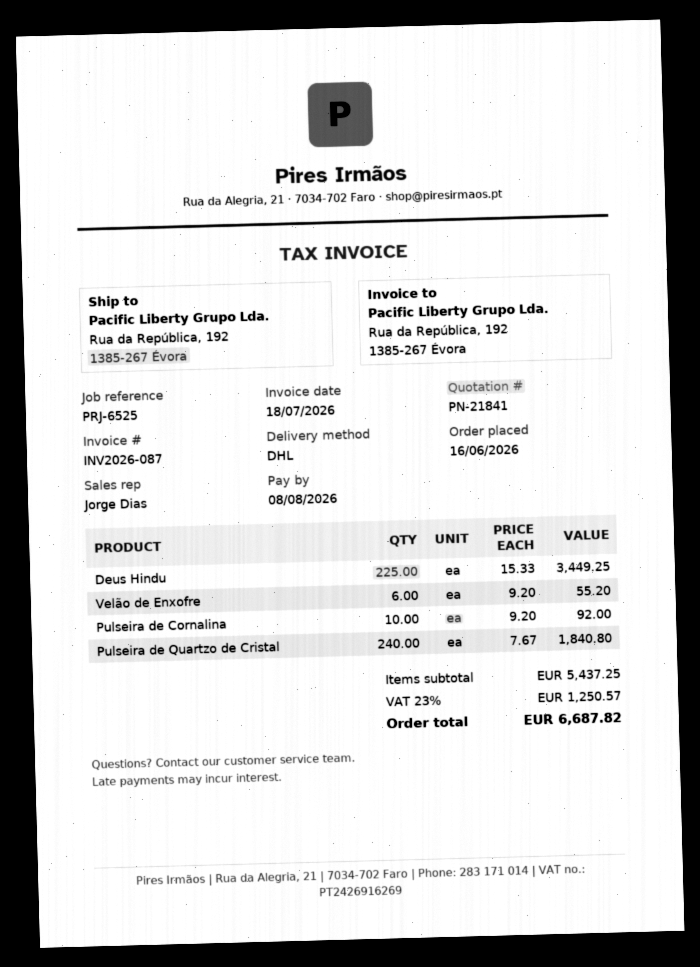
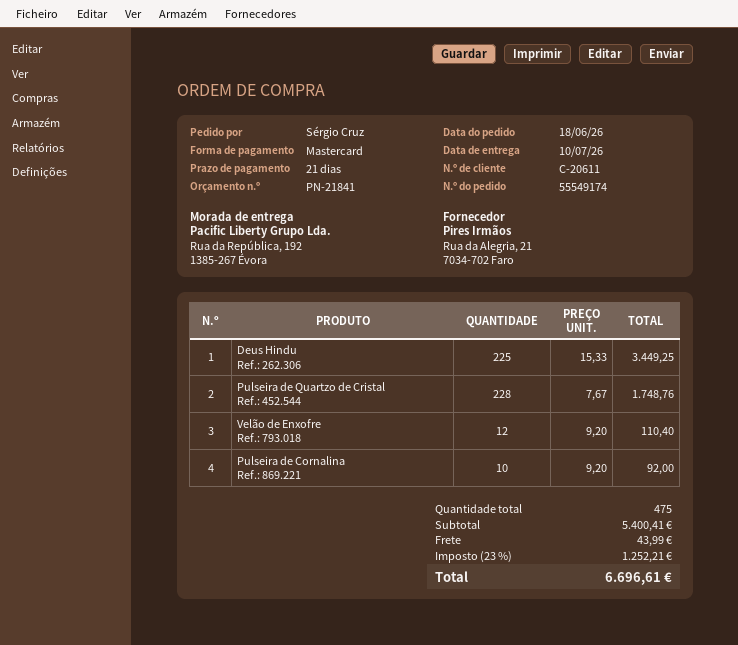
order date: 2026-06-16 -> 2026-06-18
Velão de Enxofre: 6 x 9.20 = 55.20 -> 12 x 9.20 = 110.40
Pulseira de Quartzo de Cristal: 240 x 7.67 = 1840.80 -> 228 x 7.67 = 1748.76
subtotal: 5437.25 -> 5400.41
shipping: none -> 43.99
tax: 23% = 1250.57 -> 23% = 1252.21
total: 6687.82 -> 6696.61

